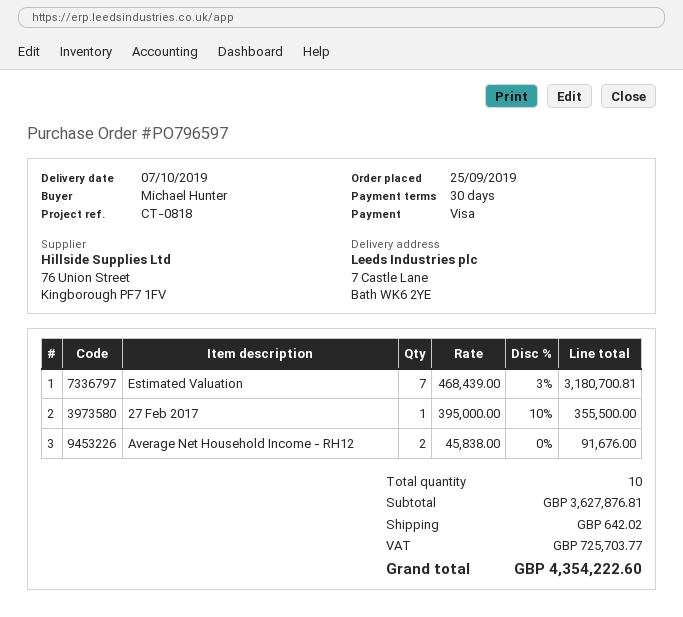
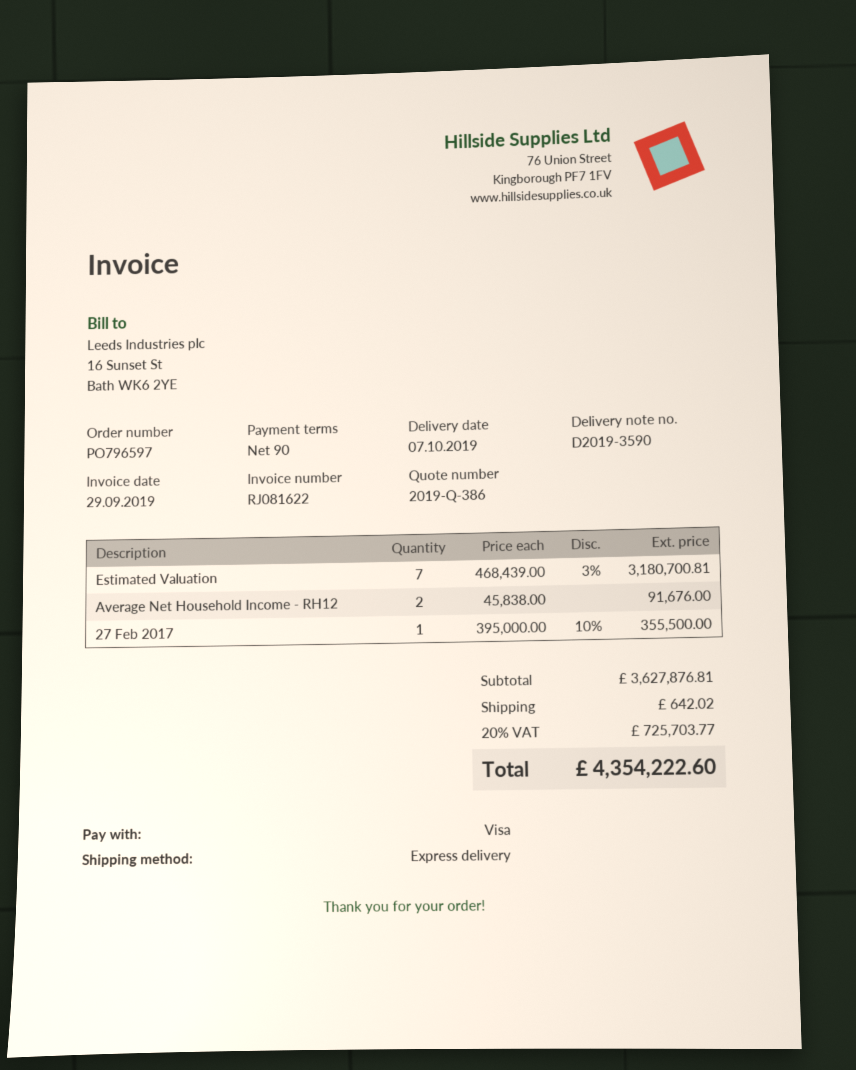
payment terms: 30 days -> 90 days

